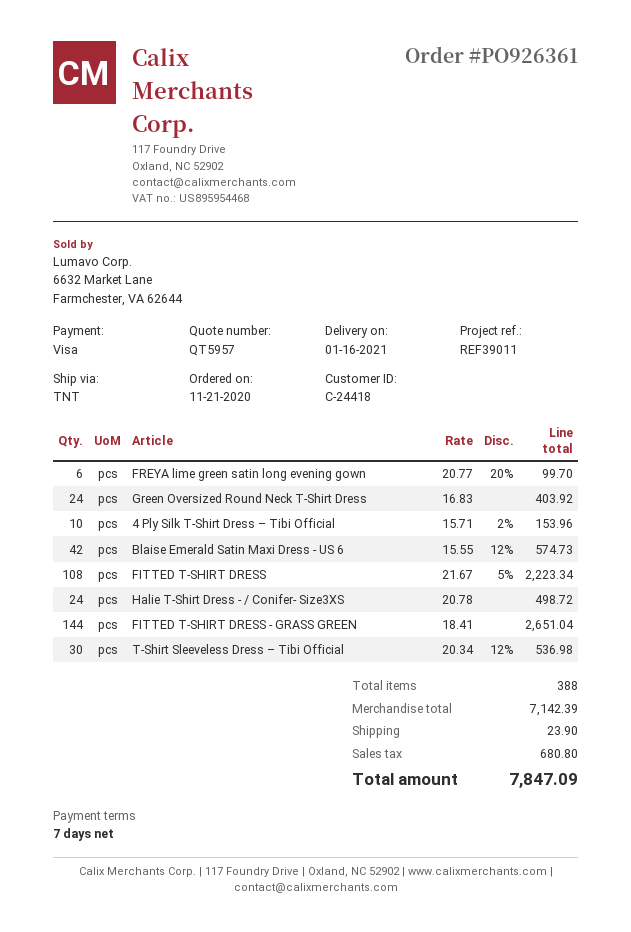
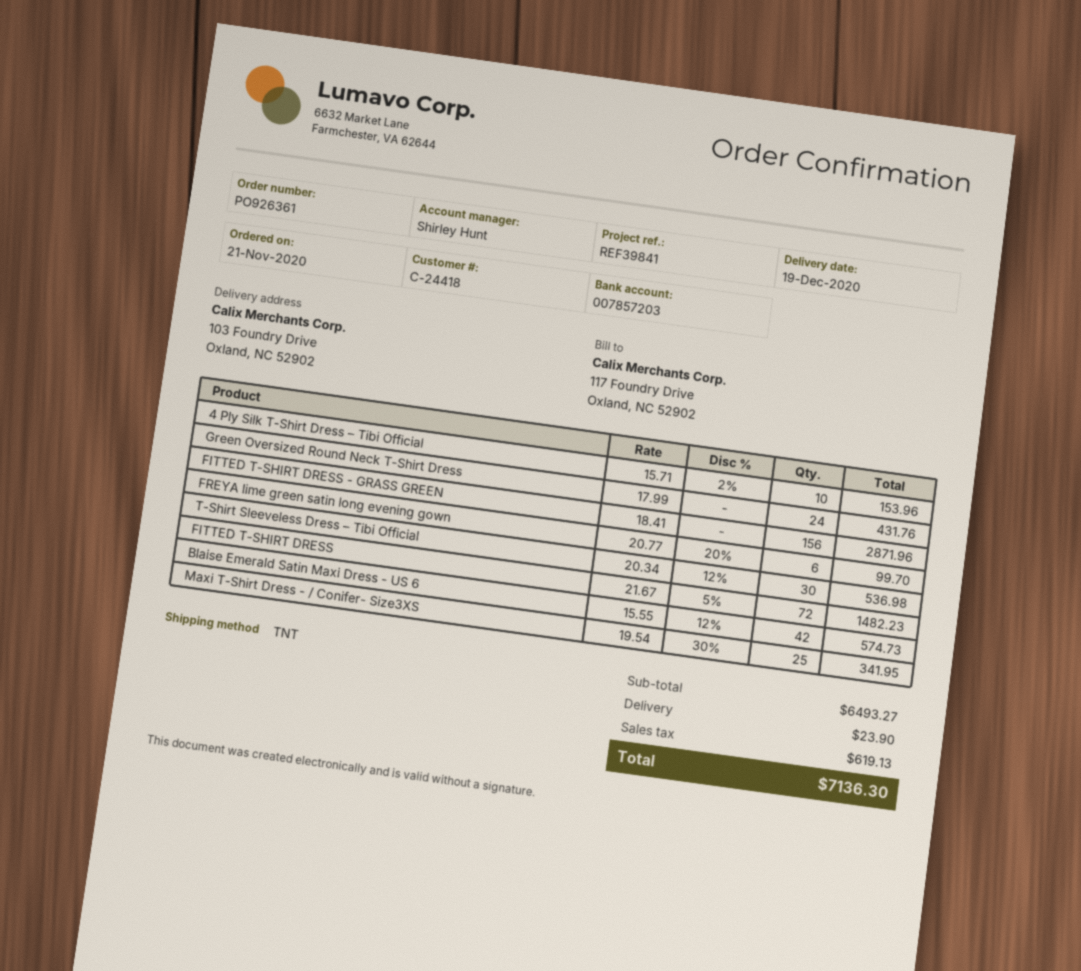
delivery date: 2021-01-16 -> 2020-12-19
reference: REF39011 -> REF39841
Green Oversized Round Neck T-Shirt Dress: 24 x 16.83 = 403.92 -> 24 x 17.99 = 431.76
FITTED T-SHIRT DRESS: 108 x 21.67 - 5% = 2223.34 -> 72 x 21.67 - 5% = 1482.23
Halie T-Shirt Dress - / Conifer- Size3XS: 24 x 20.78 = 498.72 -> none
FITTED T-SHIRT DRESS - GRASS GREEN: 144 x 18.41 = 2651.04 -> 156 x 18.41 = 2871.96
Maxi T-Shirt Dress - / Conifer- Size3XS: none -> 25 x 19.54 - 30% = 341.95
subtotal: 7142.39 -> 6493.27
tax: 680.80 -> 619.13
total: 7847.09 -> 7136.30

